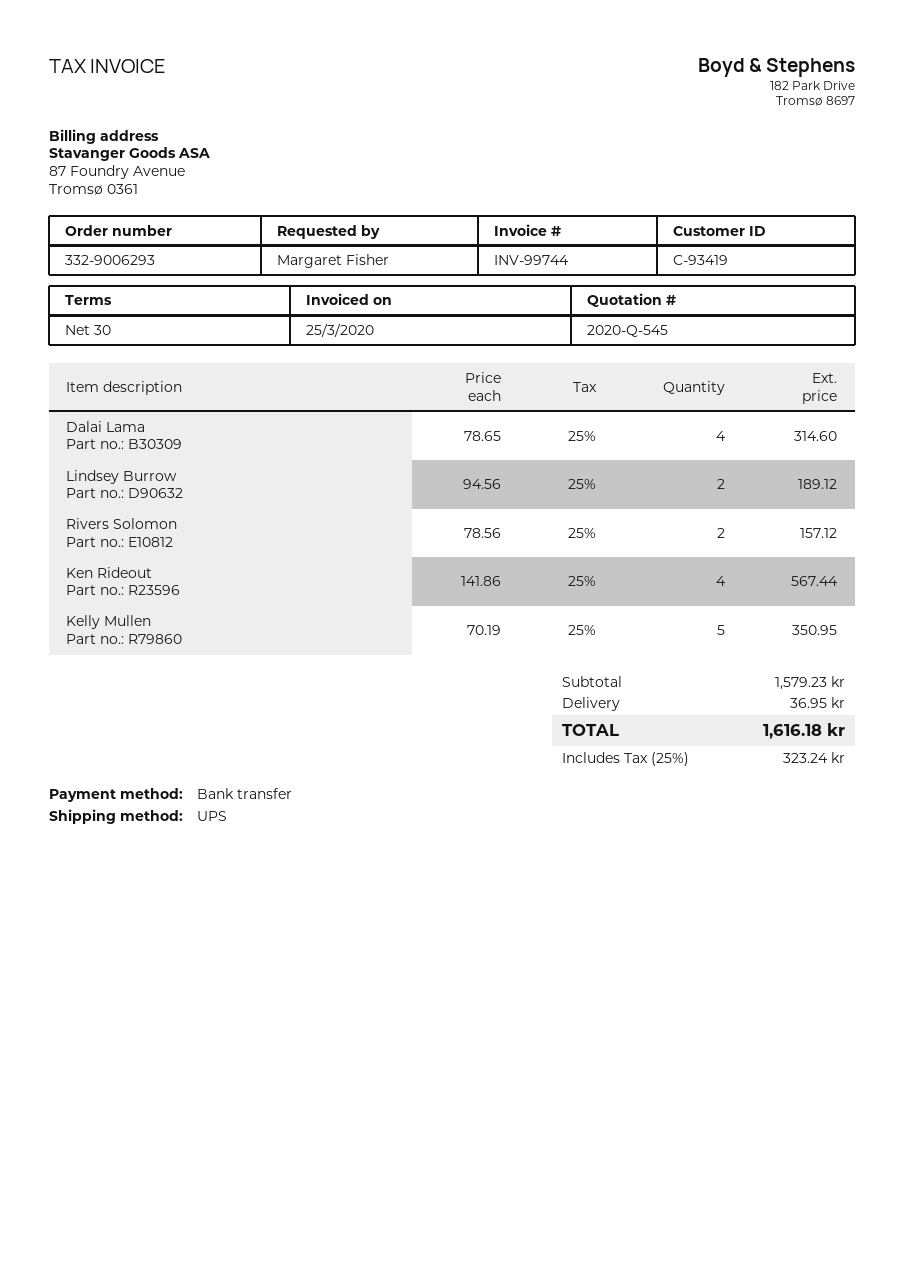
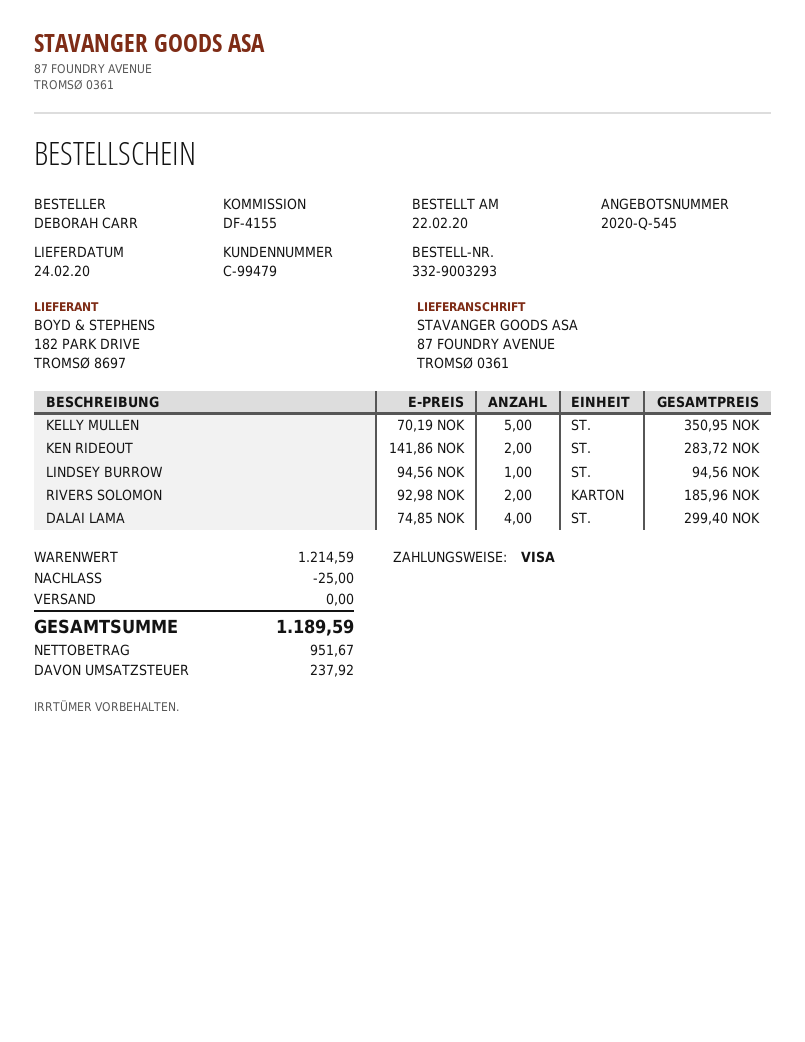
order number: 332-9006293 -> 332-9003293
customer number: C-93419 -> C-99479
ordered by: Margaret Fisher -> DEBORAH CARR
payment method: bank transfer -> Visa
Dalai Lama: 4 x 78.65 = 314.60 -> 4 x 74.85 = 299.40
Lindsey Burrow: 2 x 94.56 = 189.12 -> 1 x 94.56 = 94.56
Rivers Solomon: 2 x 78.56 = 157.12 -> 2 x 92.98 = 185.96
Ken Rideout: 4 x 141.86 = 567.44 -> 2 x 141.86 = 283.72
subtotal: 1579.23 -> 1214.59
discount: none -> 25.00
shipping: 36.95 -> 0.00
tax: 323.24 -> 237.92
total: 1616.18 -> 1189.59

